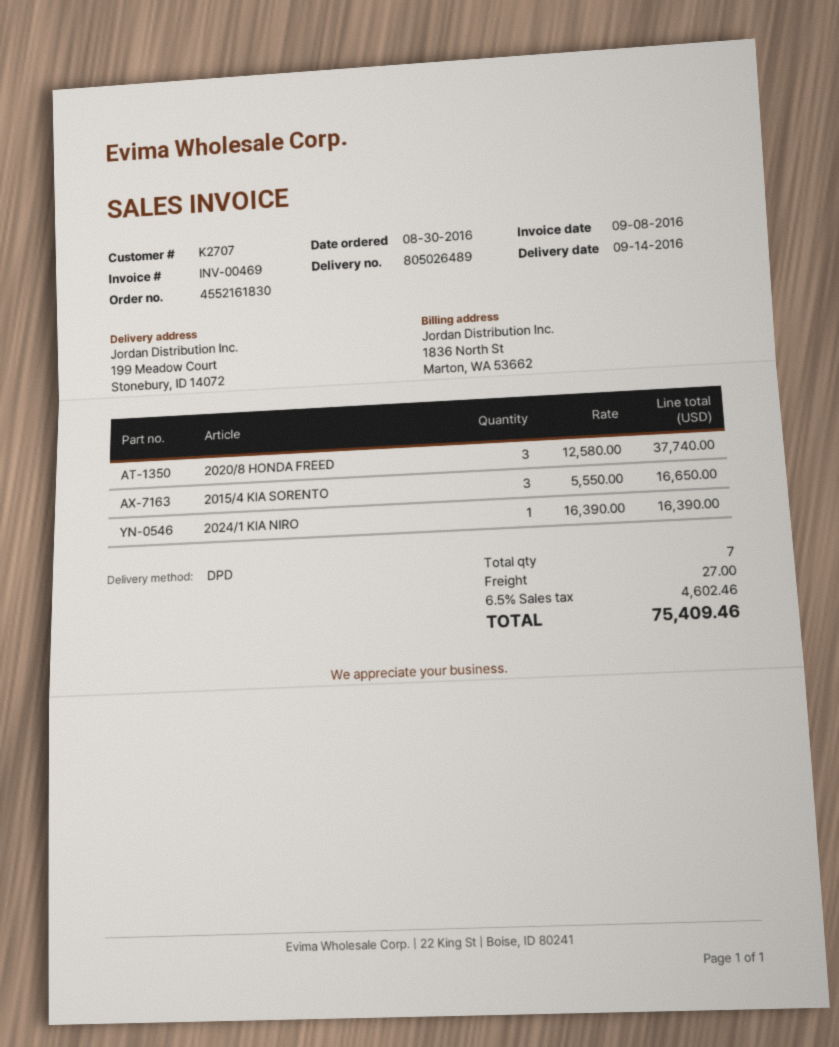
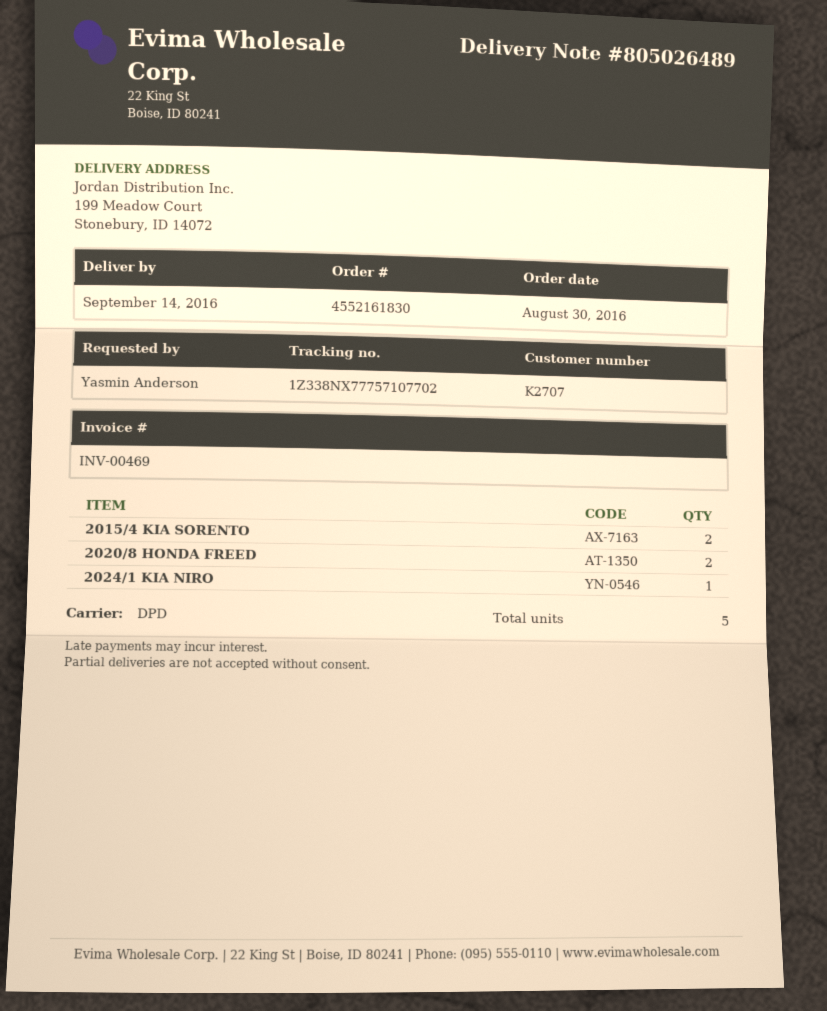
2020/8 HONDA FREED: 3 -> 2
2015/4 KIA SORENTO: 3 -> 2
total quantity: 7 -> 5

